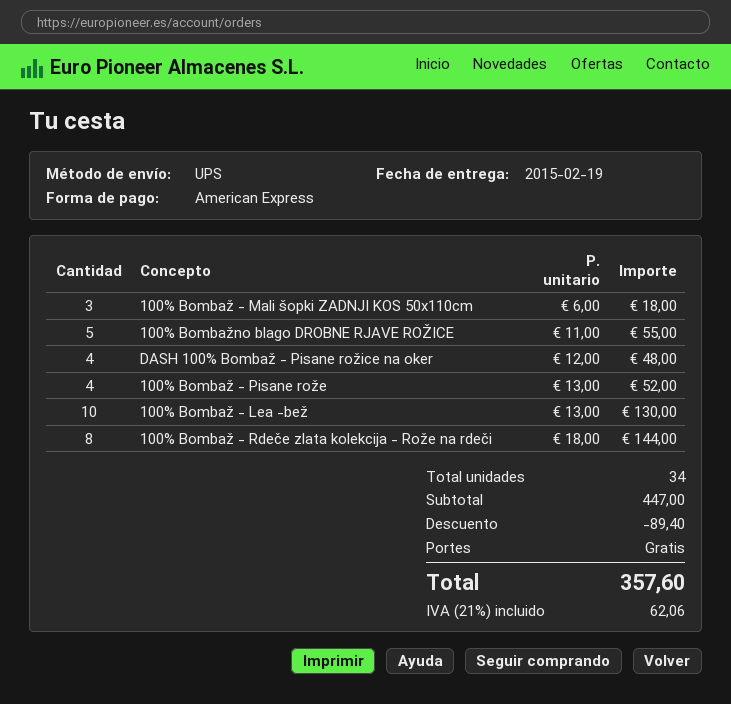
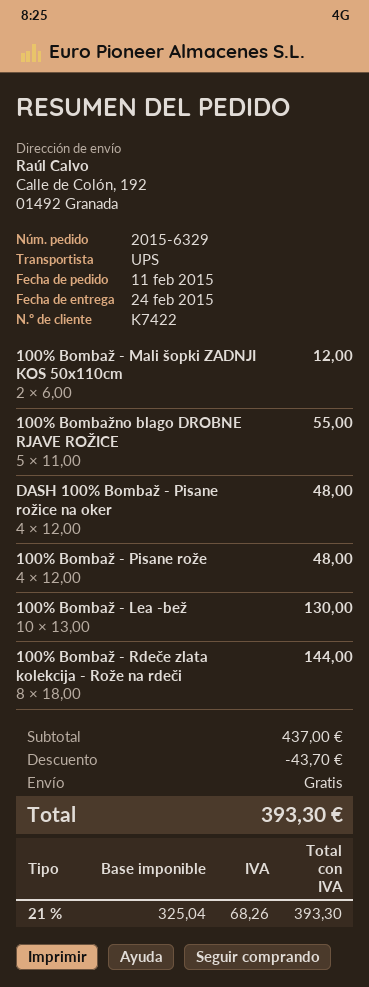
delivery date: 2015-02-19 -> 2015-02-24
100% Bombaž - Mali šopki ZADNJI KOS 50x110cm: 3 x 6.00 = 18.00 -> 2 x 6.00 = 12.00
100% Bombaž - Pisane rože: 4 x 13.00 = 52.00 -> 4 x 12.00 = 48.00
subtotal: 447.00 -> 437.00
discount: 89.40 -> 43.70
tax: 21% = 62.06 -> 21% = 68.26
total: 357.60 -> 393.30

